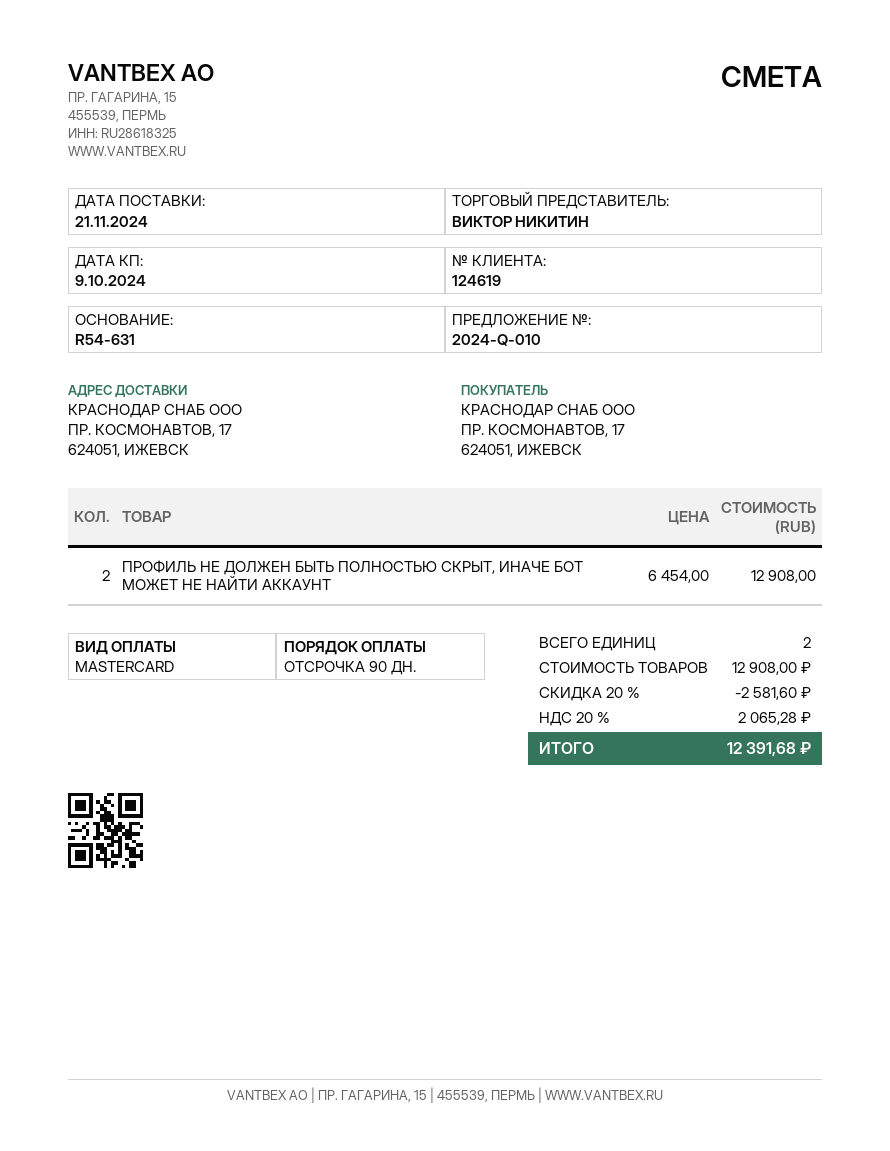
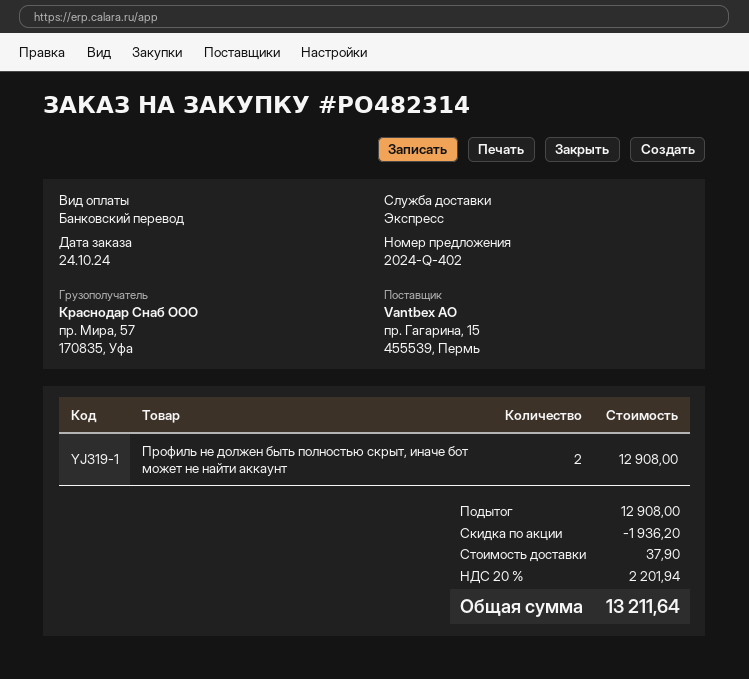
quote number: 2024-Q-010 -> 2024-Q-402
payment method: Mastercard -> bank transfer
ship to: ПР. КОСМОНАВТОВ, 17, 624051, ИЖЕВСК -> пр. Мира, 57, 170835, Уфа
discount: 2581.60 -> 1936.20
shipping: none -> 37.90
tax: 20% = 2065.28 -> 20% = 2201.94
total: 12391.68 -> 13211.64

